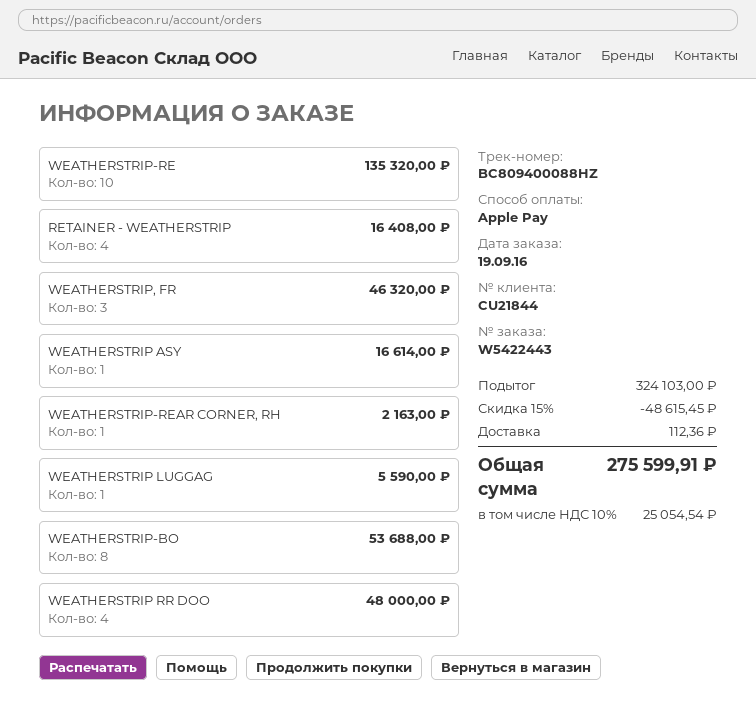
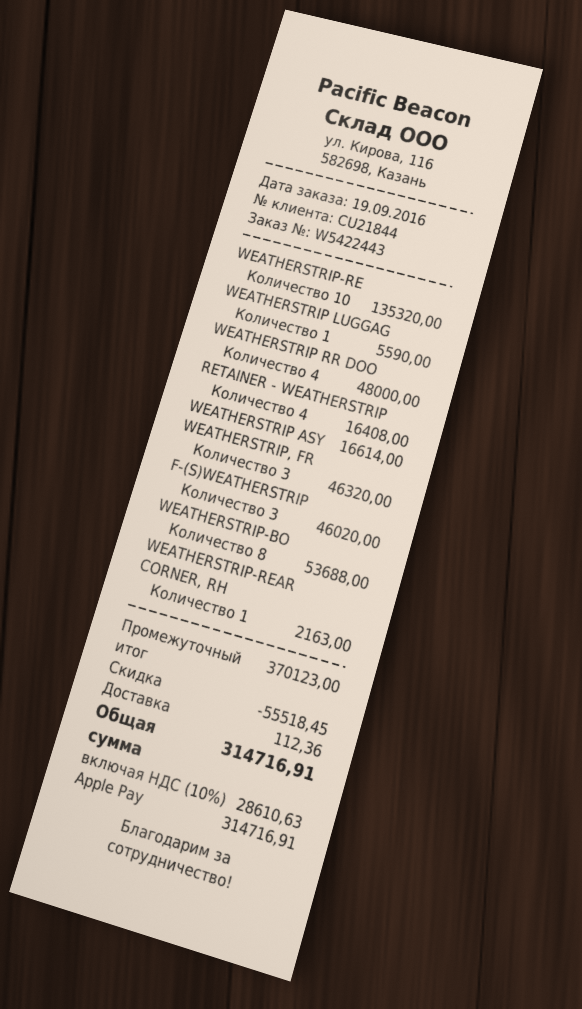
F-(S)WEATHERSTRIP: none -> 3 for 46020.00
subtotal: 324103.00 -> 370123.00
discount: 48615.45 -> 55518.45
tax: 10% = 25054.54 -> 10% = 28610.63
total: 275599.91 -> 314716.91

